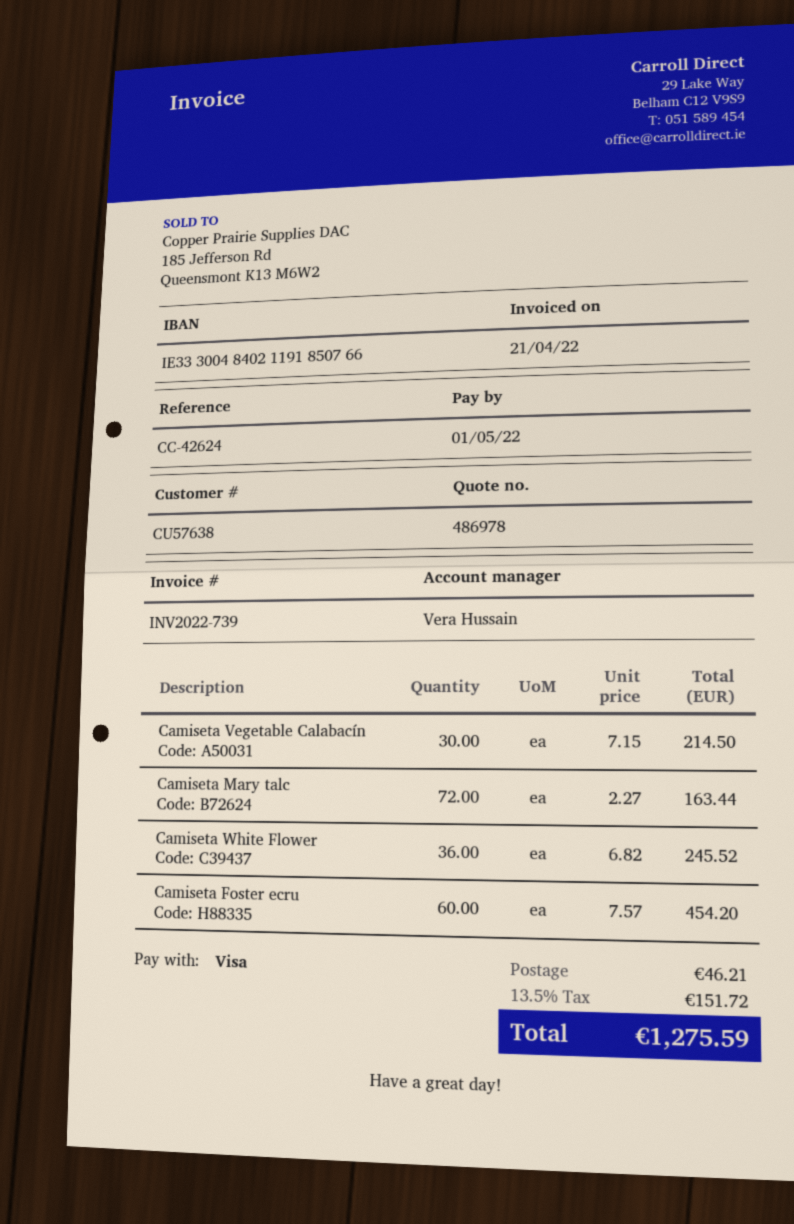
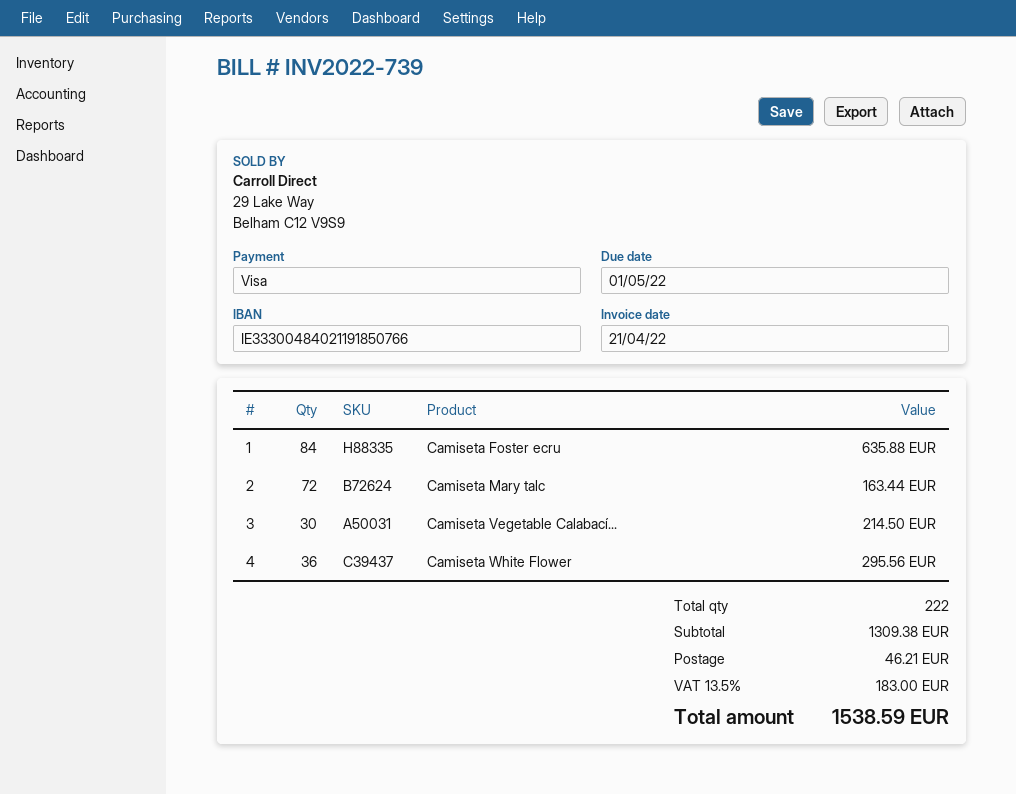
Camiseta White Flower: 36 for 245.52 -> 36 for 295.56
Camiseta Foster ecru: 60 for 454.20 -> 84 for 635.88
tax: 13.5% = 151.72 -> 13.5% = 183.00
total: 1275.59 -> 1538.59

